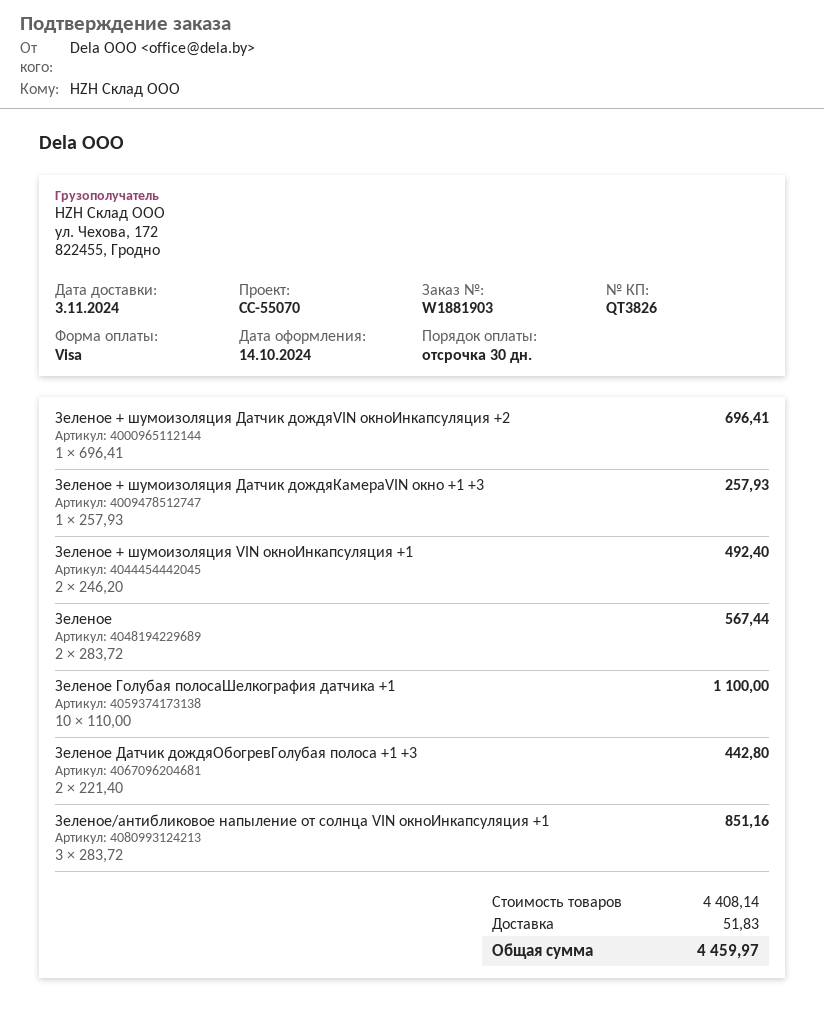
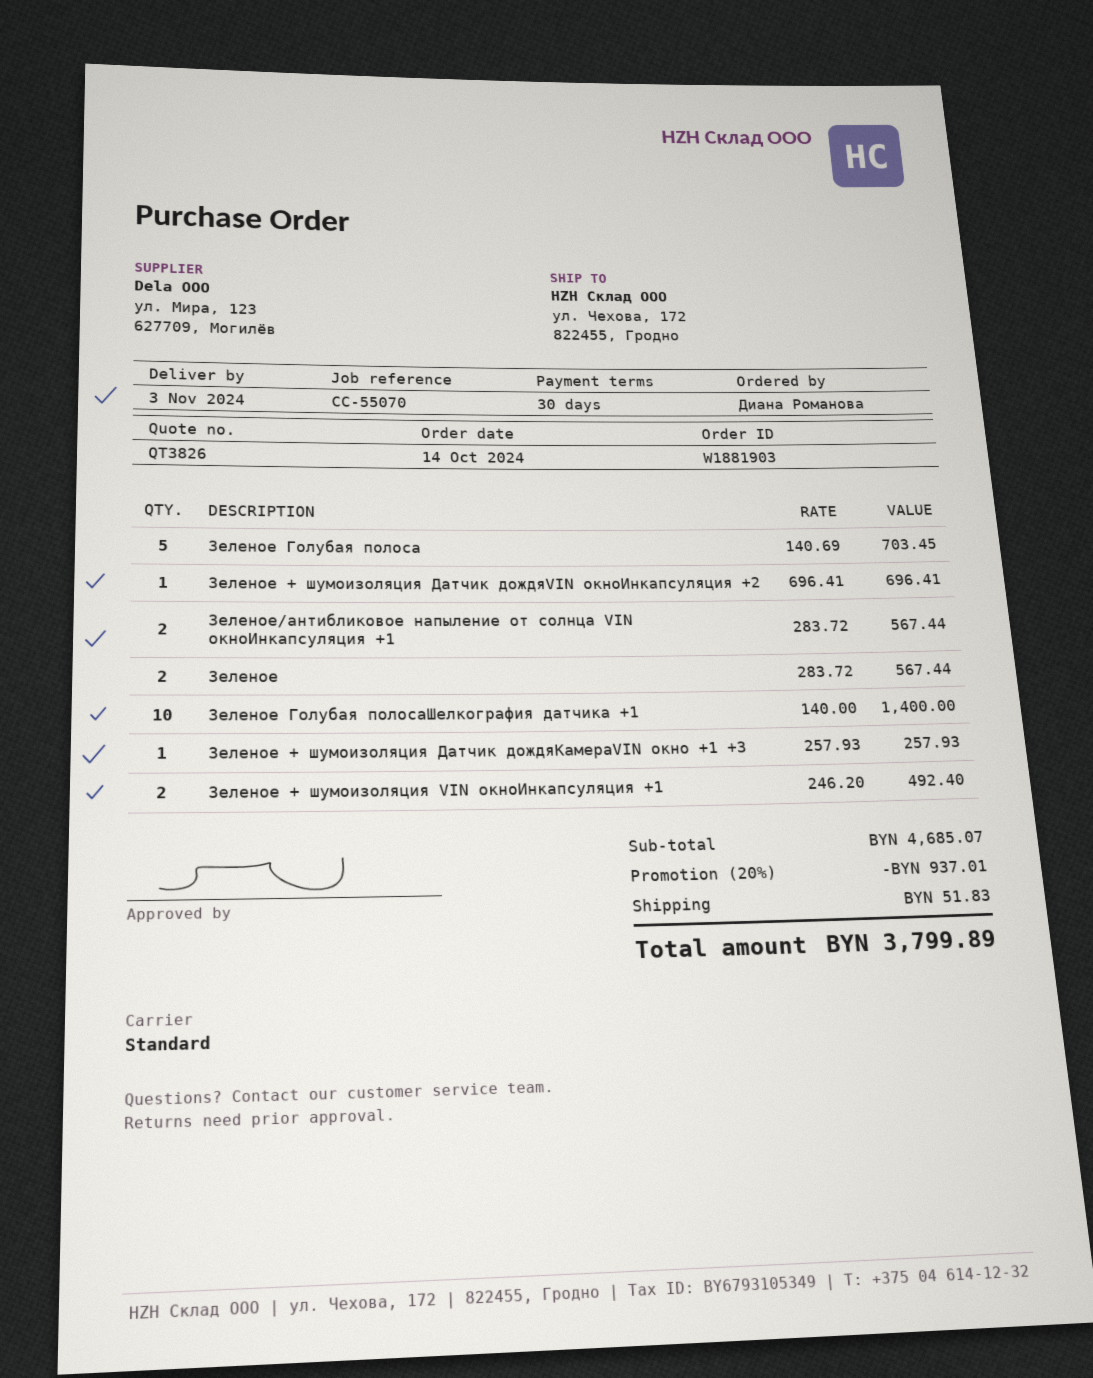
Зеленое Голубая полосаШелкография датчика +1: 10 x 110.00 = 1100.00 -> 10 x 140.00 = 1400.00
Зеленое Датчик дождяОбогревГолубая полоса +1 +3: 2 x 221.40 = 442.80 -> none
Зеленое/антибликовое напыление от солнца VIN окноИнкапсуляция +1: 3 x 283.72 = 851.16 -> 2 x 283.72 = 567.44
Зеленое Голубая полоса: none -> 5 x 140.69 = 703.45
subtotal: 4408.14 -> 4685.07
discount: none -> 20% = 937.01
total: 4459.97 -> 3799.89

